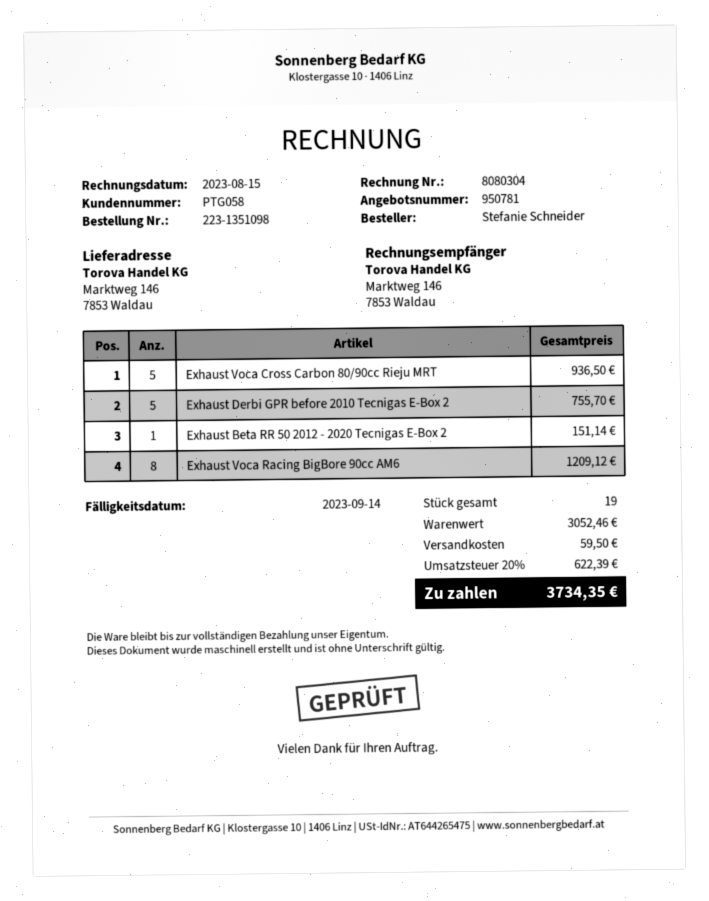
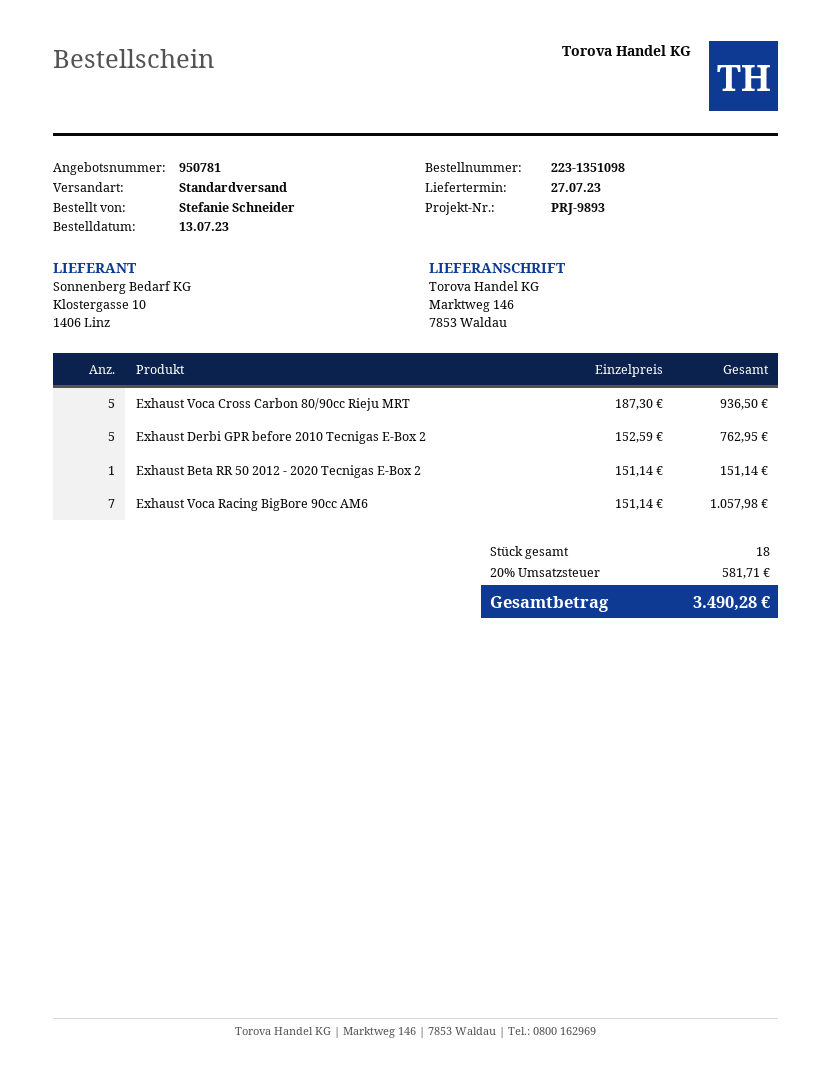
Exhaust Derbi GPR before 2010 Tecnigas E-Box 2: 5 for 755.70 -> 5 for 762.95
Exhaust Voca Racing BigBore 90cc AM6: 8 for 1209.12 -> 7 for 1057.98
total quantity: 19 -> 18
shipping: 59.50 -> none
tax: 20% = 622.39 -> 20% = 581.71
total: 3734.35 -> 3490.28

